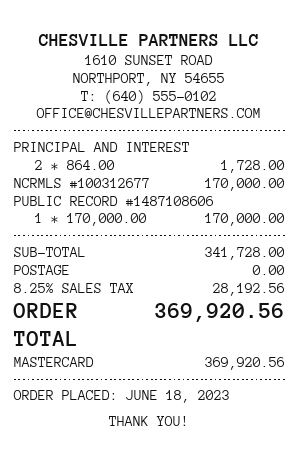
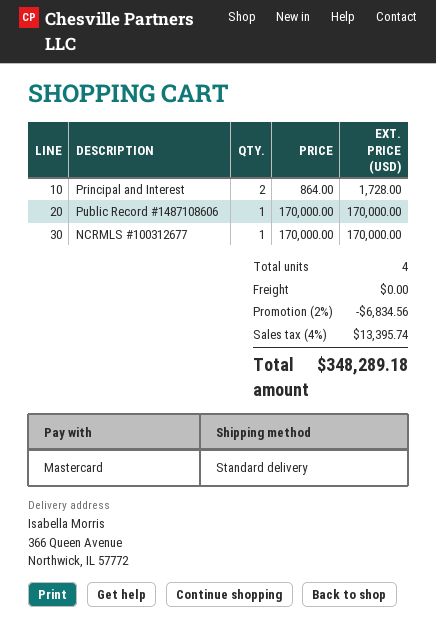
discount: none -> 2% = 6834.56
tax: 8.25% = 28192.56 -> 4% = 13395.74
total: 369920.56 -> 348289.18

